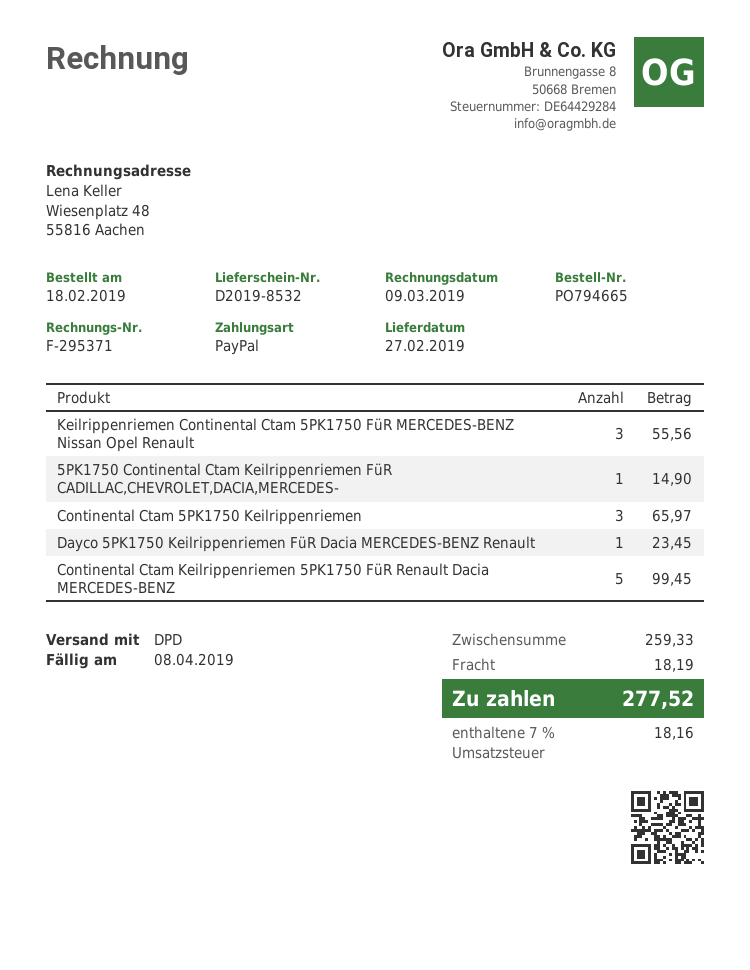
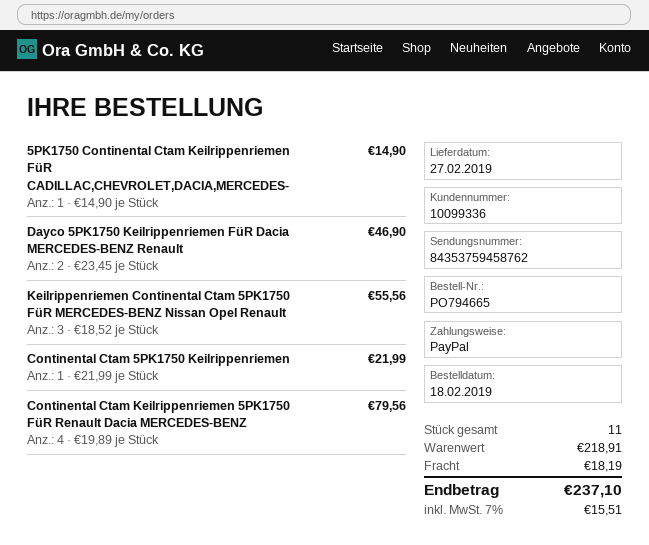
Continental Ctam 5PK1750 Keilrippenriemen: 3 for 65.97 -> 1 for 21.99
Dayco 5PK1750 Keilrippenriemen FüR Dacia MERCEDES-BENZ Renault: 1 for 23.45 -> 2 for 46.90
Continental Ctam Keilrippenriemen 5PK1750 FüR Renault Dacia MERCEDES-BENZ: 5 for 99.45 -> 4 for 79.56
subtotal: 259.33 -> 218.91
tax: 7% = 18.16 -> 7% = 15.51
total: 277.52 -> 237.10

